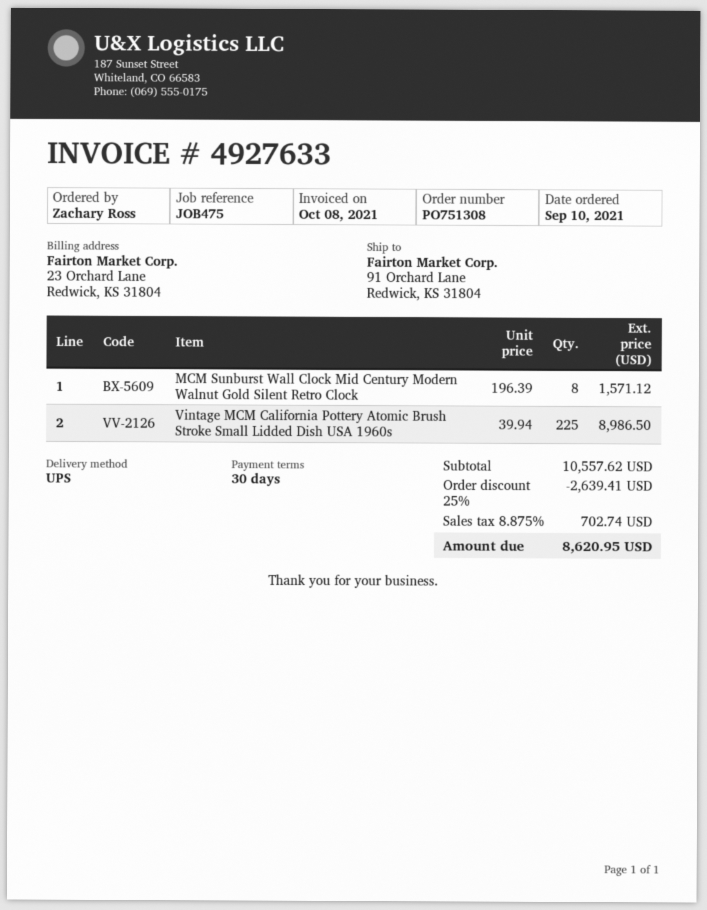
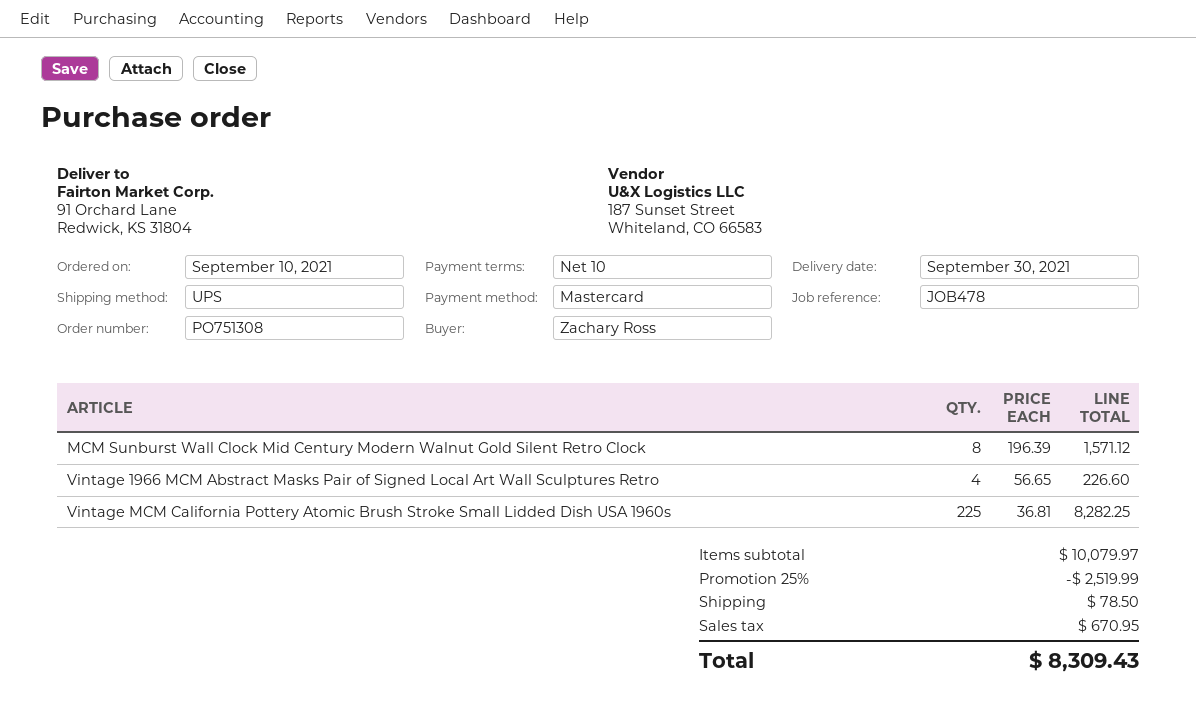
payment terms: 30 days -> 10 days
reference: JOB475 -> JOB478
Vintage MCM California Pottery Atomic Brush Stroke Small Lidded Dish USA 1960s: 225 x 39.94 = 8986.50 -> 225 x 36.81 = 8282.25
Vintage 1966 MCM Abstract Masks Pair of Signed Local Art Wall Sculptures Retro: none -> 4 x 56.65 = 226.60
subtotal: 10557.62 -> 10079.97
discount: 25% = 2639.41 -> 25% = 2519.99
shipping: none -> 78.50
tax: 702.74 -> 670.95
total: 8620.95 -> 8309.43

